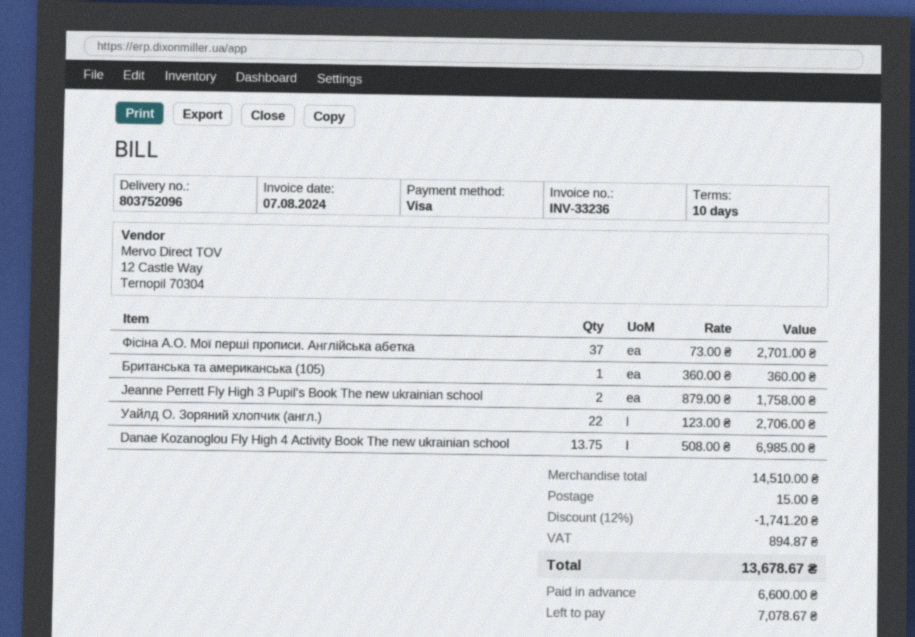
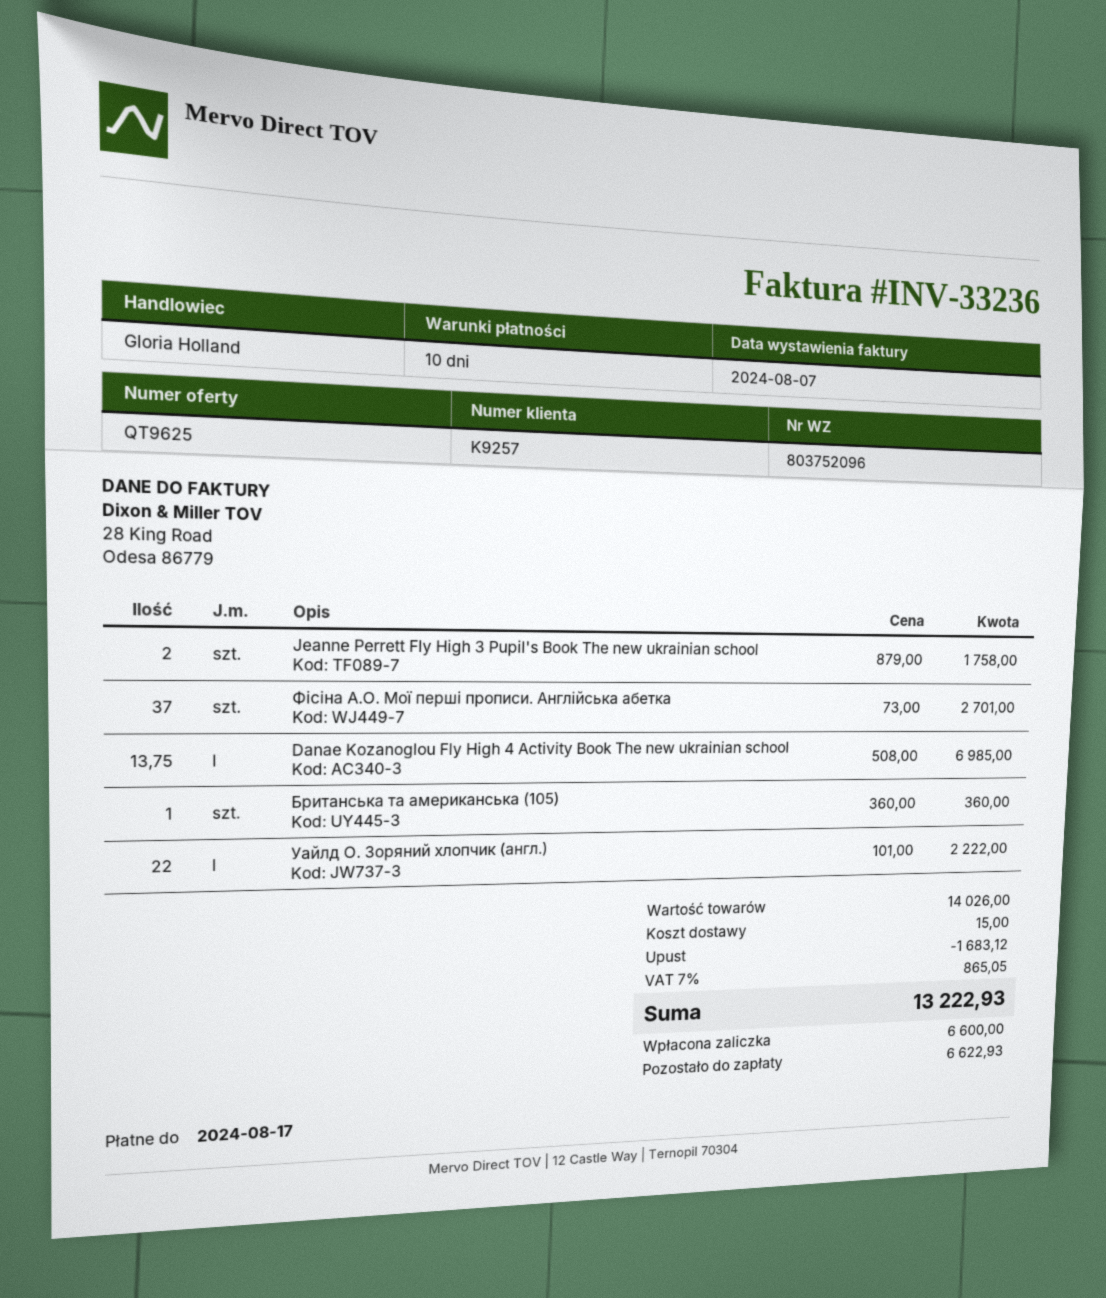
Уайлд О. Зоряний хлопчик (англ.): 22 x 123.00 = 2706.00 -> 22 x 101.00 = 2222.00
subtotal: 14510.00 -> 14026.00
discount: 1741.20 -> 1683.12
tax: 894.87 -> 865.05
total: 13678.67 -> 13222.93
balance: 7078.67 -> 6622.93

